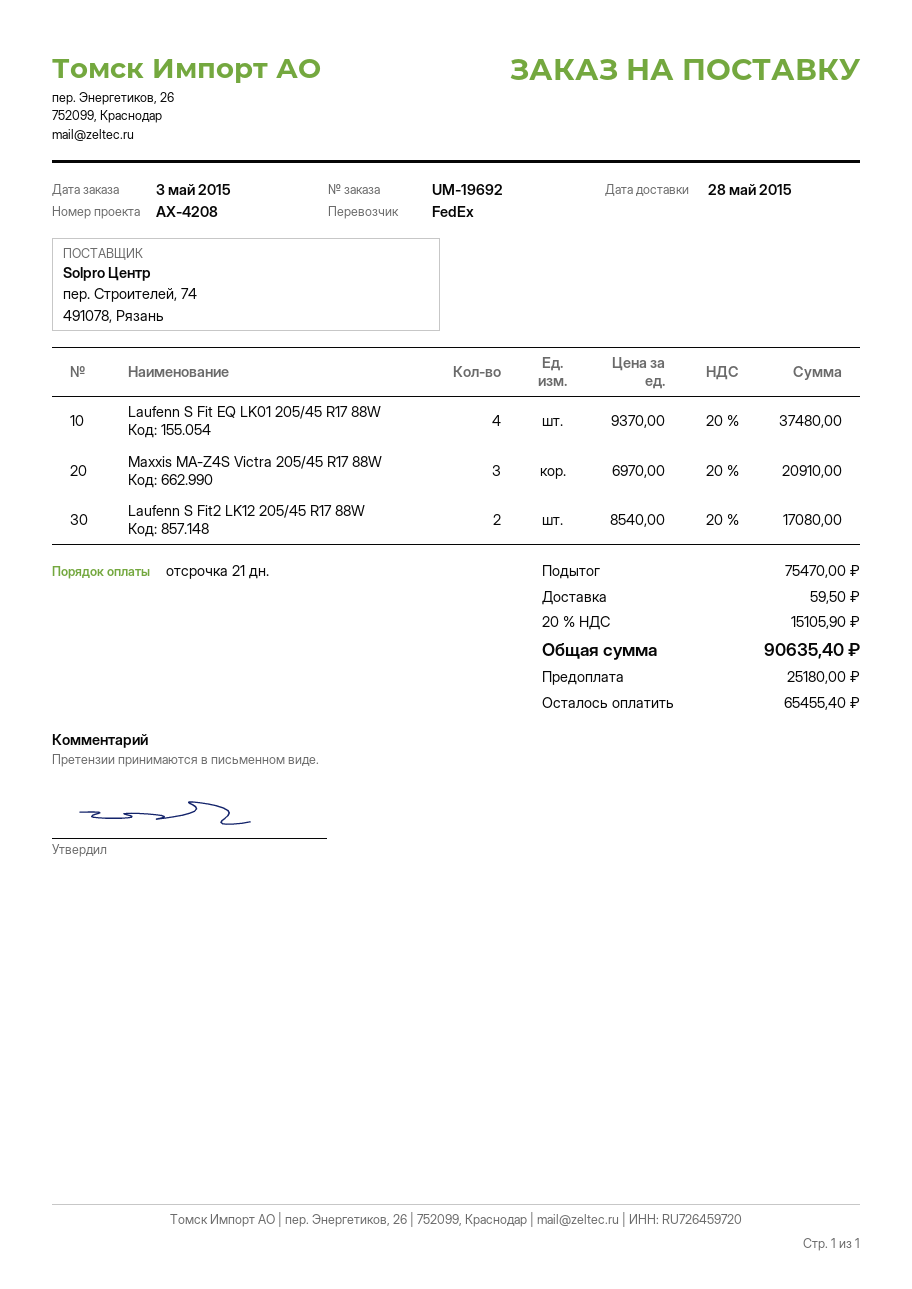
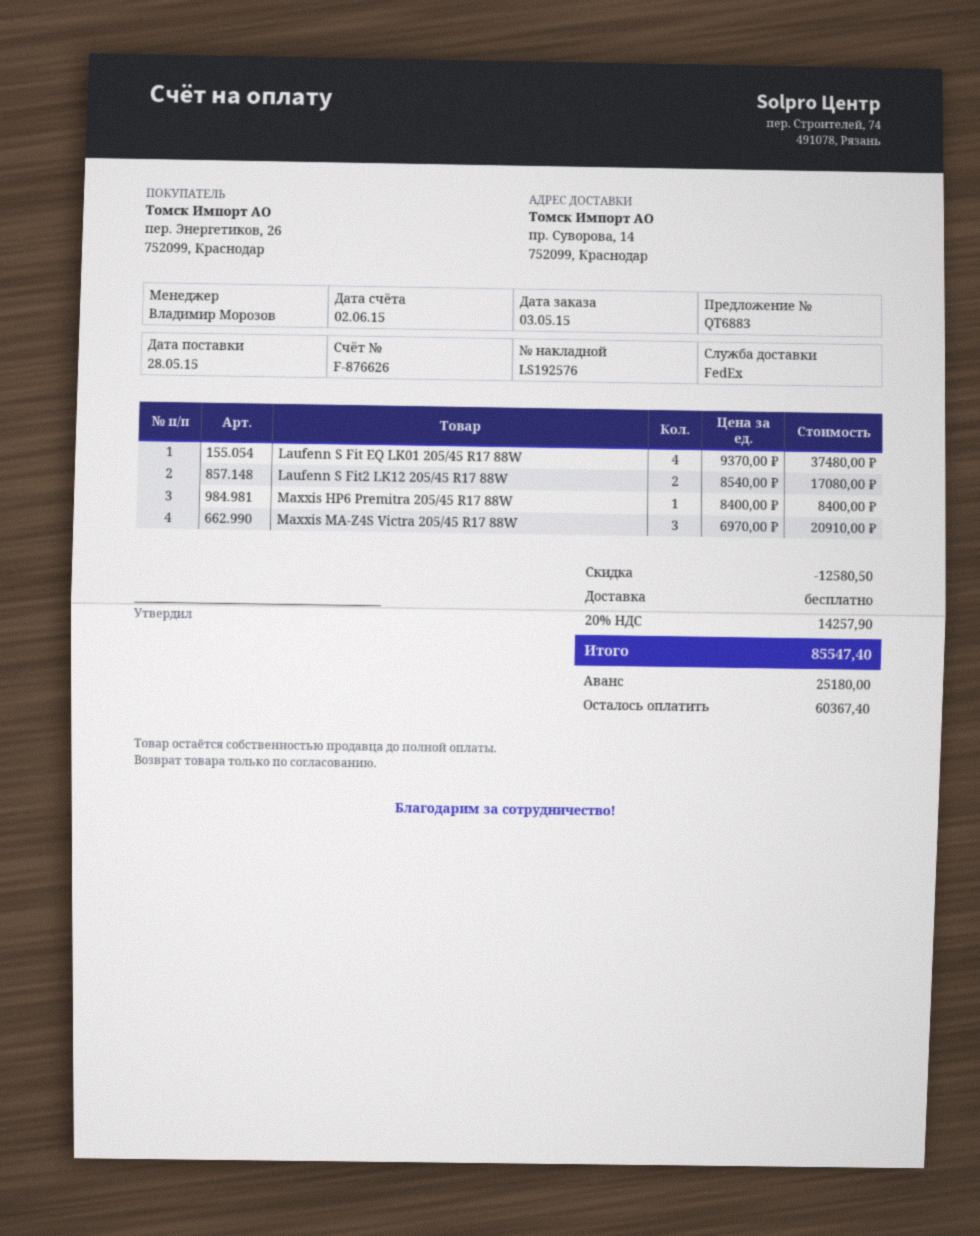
Maxxis HP6 Premitra 205/45 R17 88W: none -> 1 x 8400.00 = 8400.00
discount: none -> 12580.50
shipping: 59.50 -> 0.00
tax: 20% = 15105.90 -> 20% = 14257.90
total: 90635.40 -> 85547.40
balance: 65455.40 -> 60367.40

